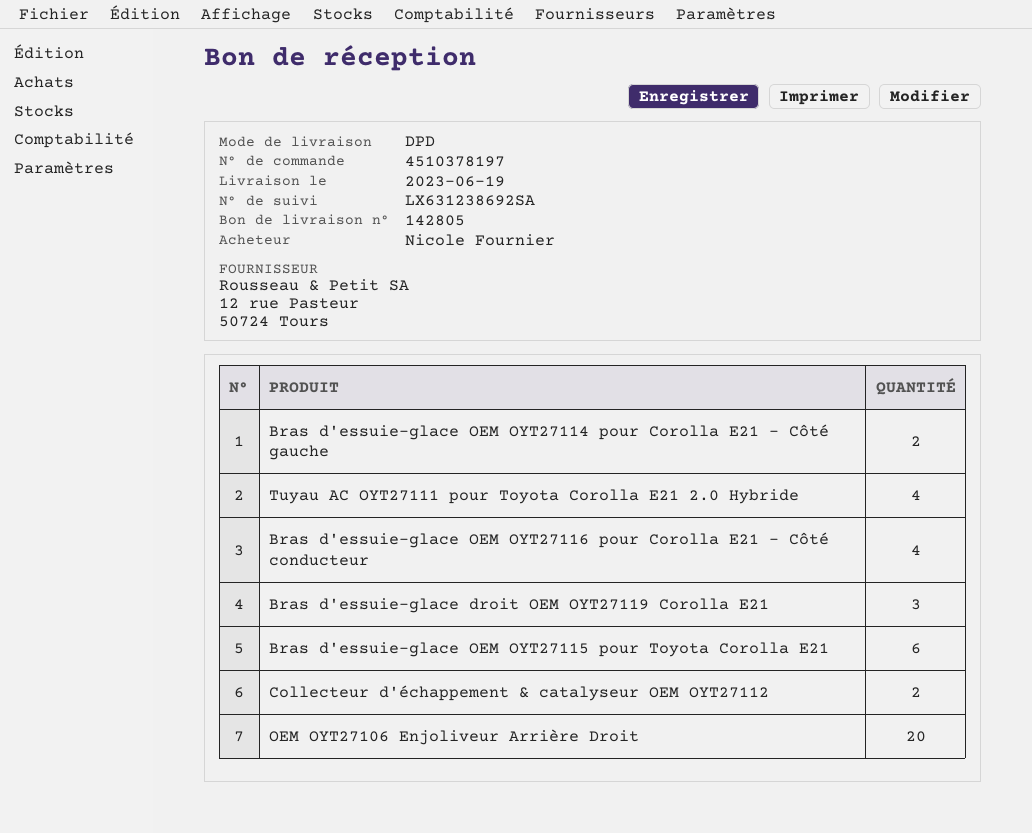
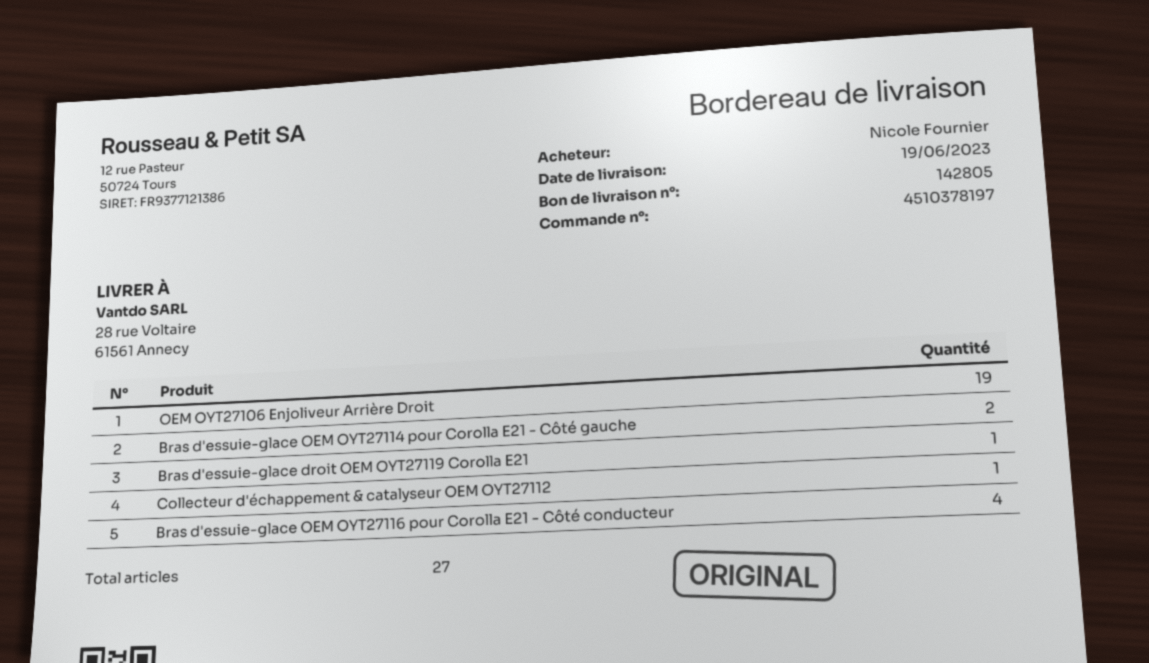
Tuyau AC OYT27111 pour Toyota Corolla E21 2.0 Hybride: 4 -> none
Bras d'essuie-glace droit OEM OYT27119 Corolla E21: 3 -> 1
Bras d'essuie-glace OEM OYT27115 pour Toyota Corolla E21: 6 -> none
Collecteur d'échappement & catalyseur OEM OYT27112: 2 -> 1
OEM OYT27106 Enjoliveur Arrière Droit: 20 -> 19

